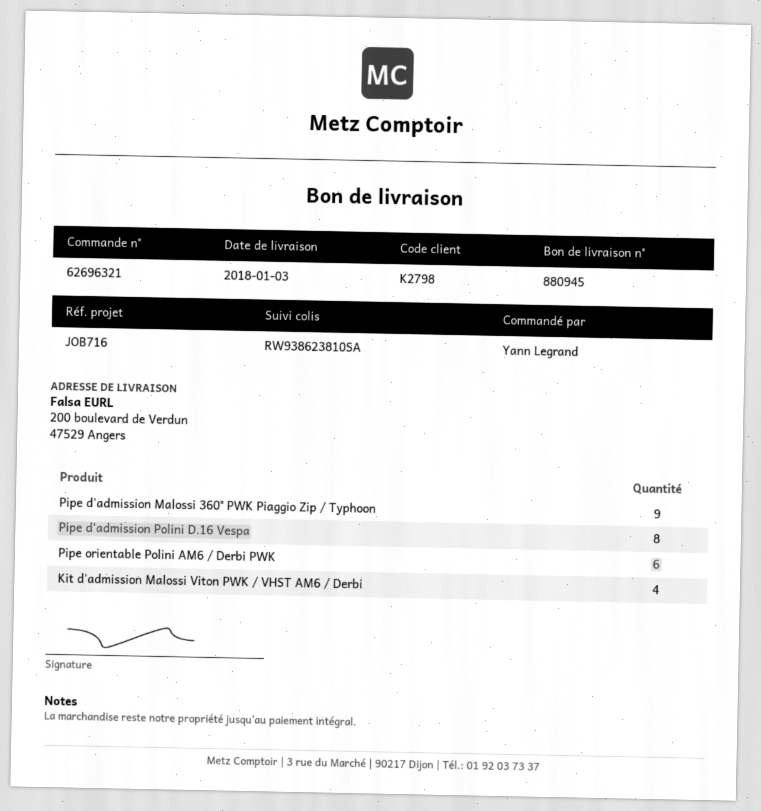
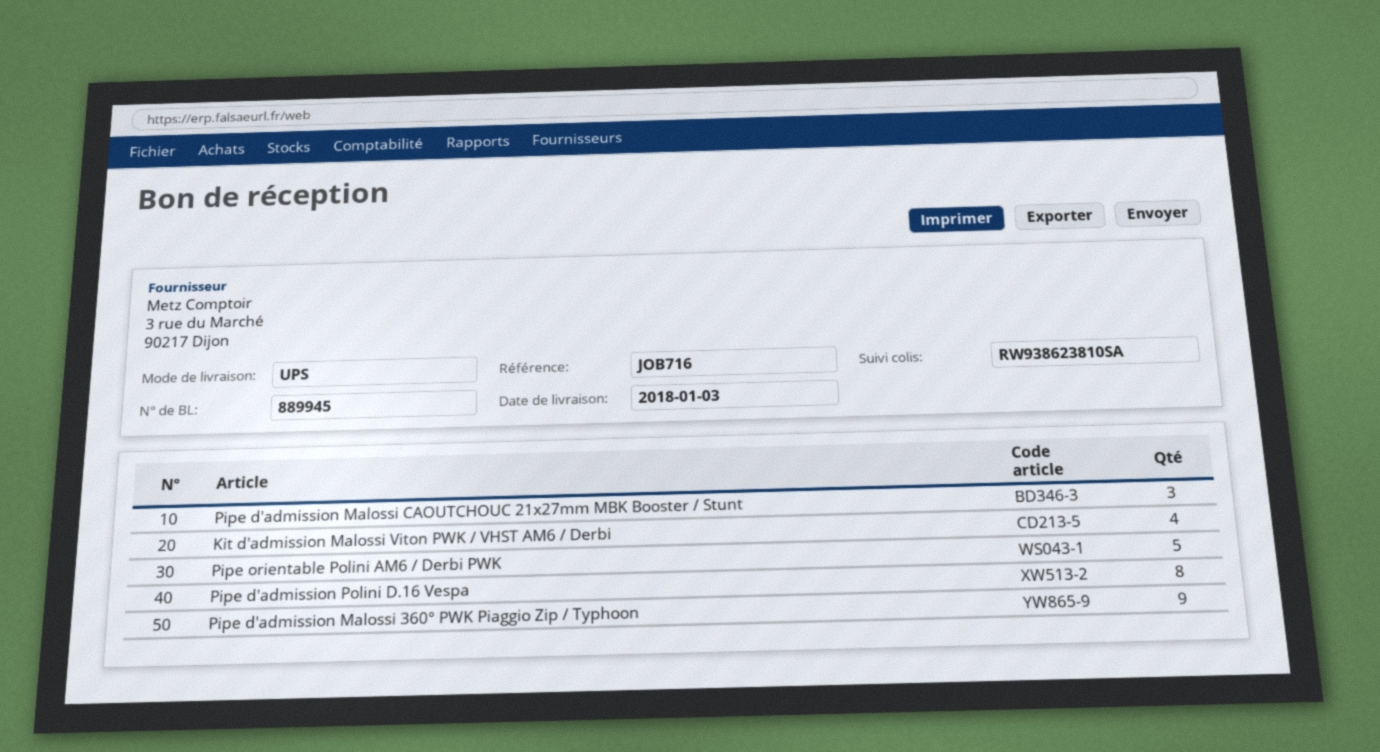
delivery note number: 880945 -> 889945
Pipe orientable Polini AM6 / Derbi PWK: 6 -> 5
Pipe d'admission Malossi CAOUTCHOUC 21x27mm MBK Booster / Stunt: none -> 3

